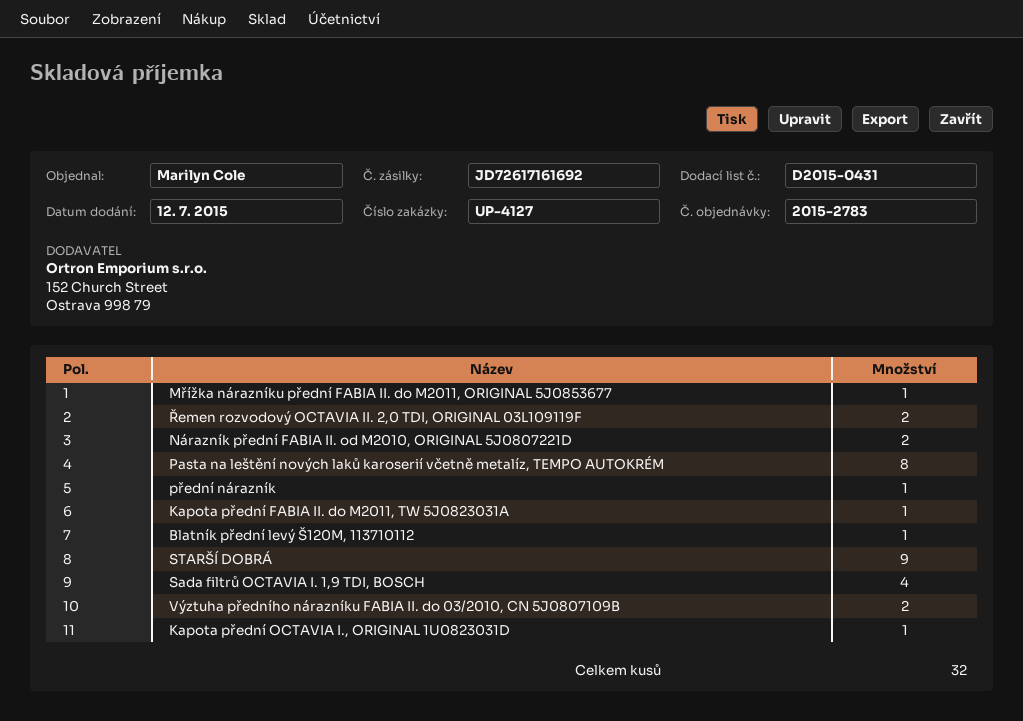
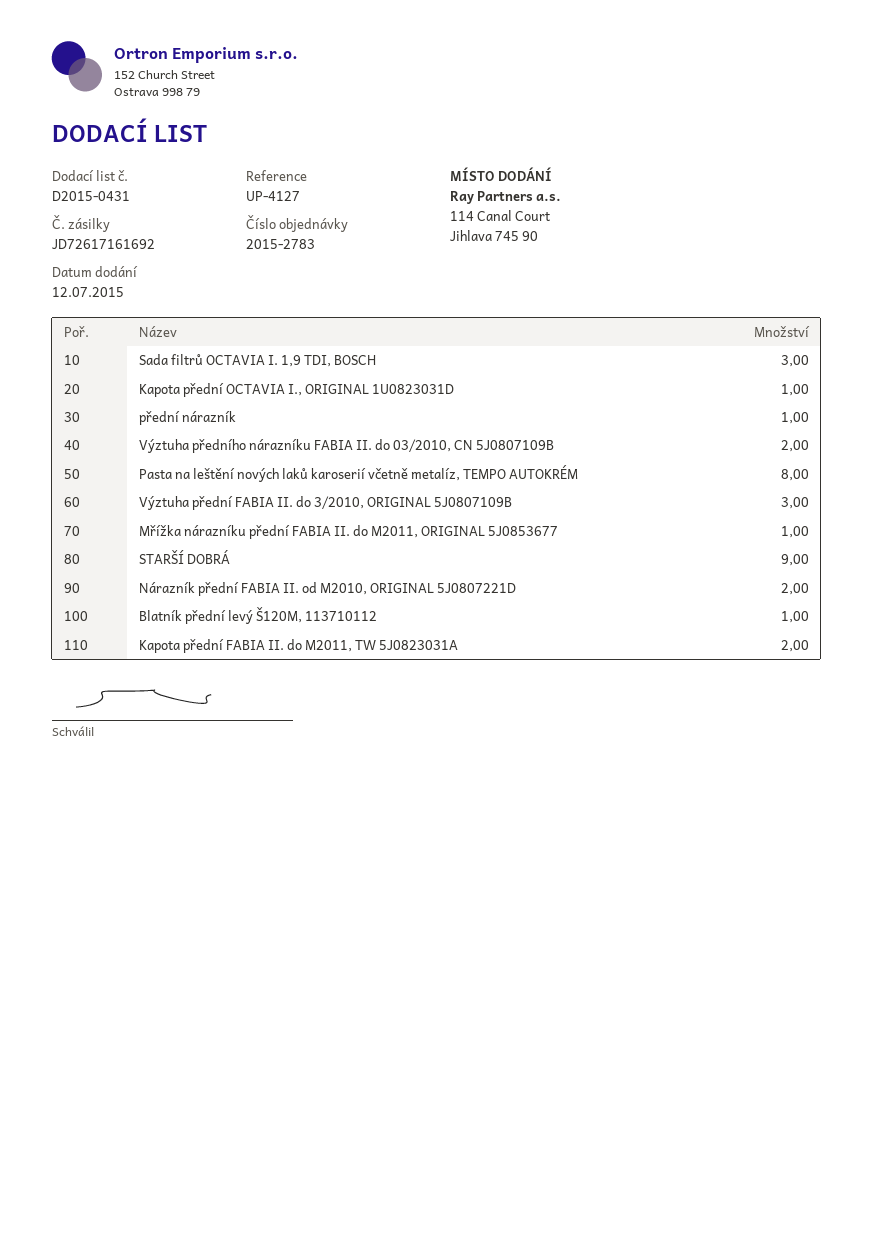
Řemen rozvodový OCTAVIA II. 2,0 TDI, ORIGINAL 03L109119F: 2 -> none
Kapota přední FABIA II. do M2011, TW 5J0823031A: 1 -> 2
Sada filtrů OCTAVIA I. 1,9 TDI, BOSCH: 4 -> 3
Výztuha přední FABIA II. do 3/2010, ORIGINAL 5J0807109B: none -> 3

